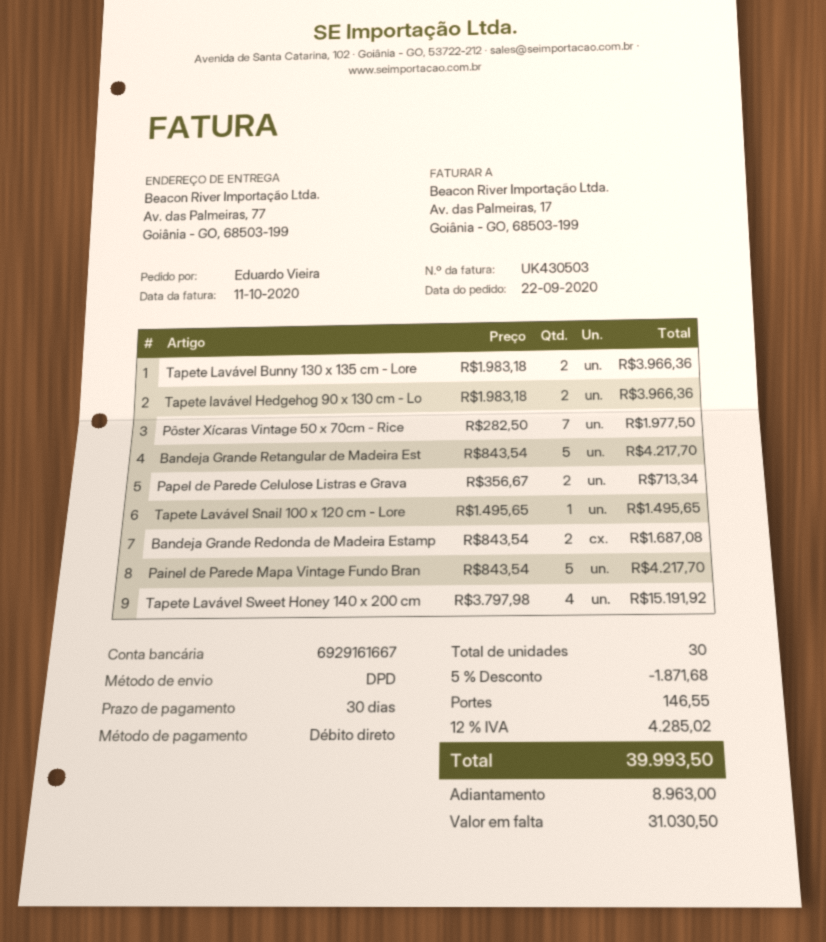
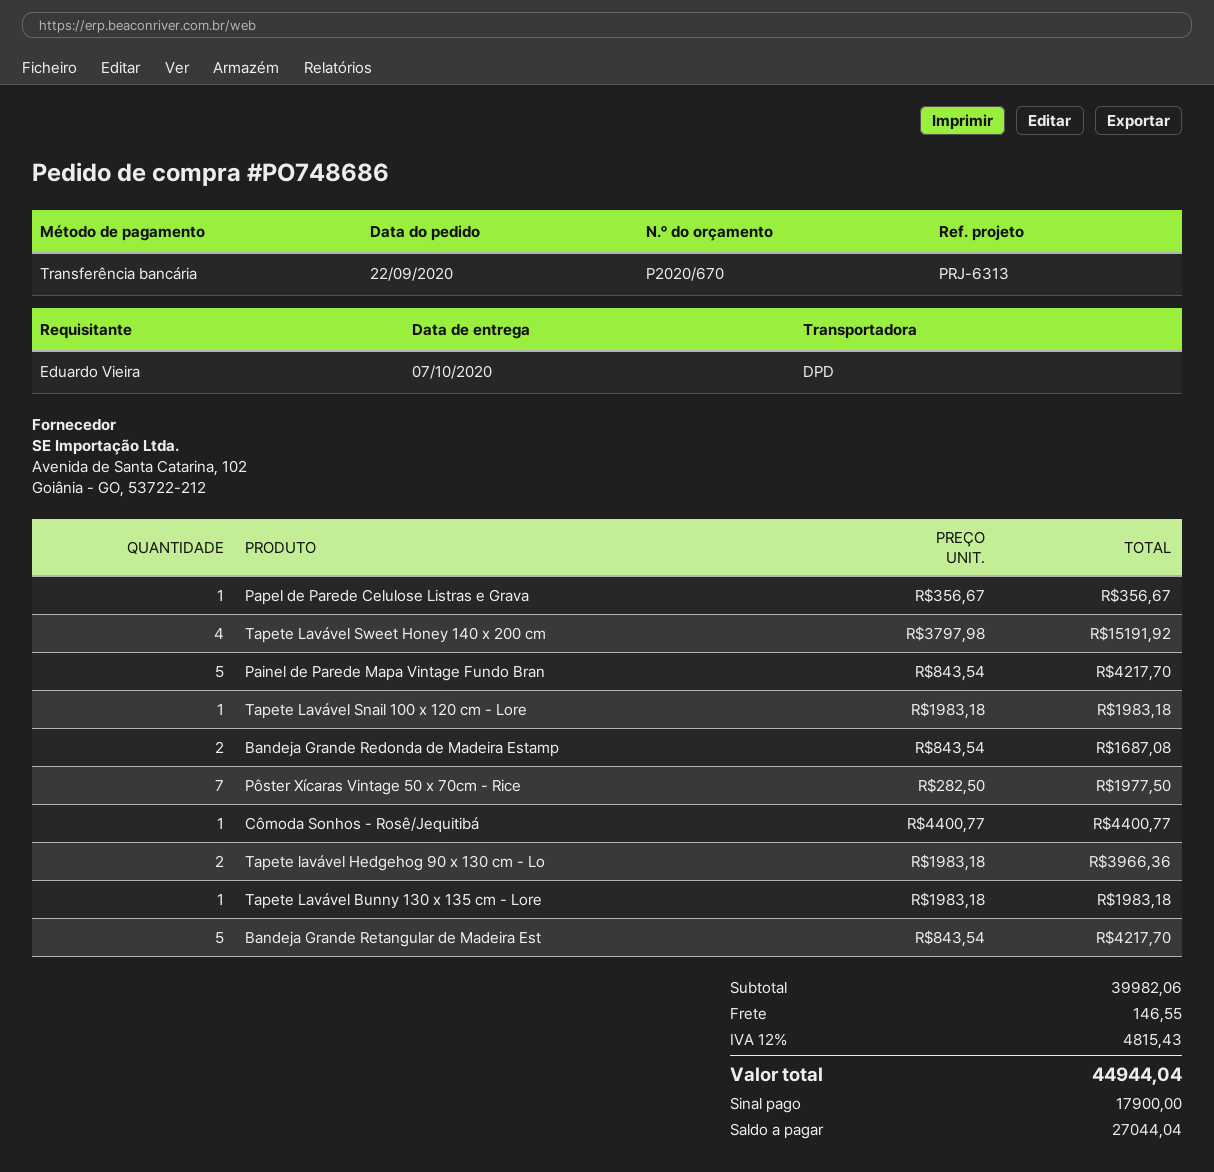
payment method: direct debit -> bank transfer
Tapete Lavável Bunny 130 x 135 cm - Lore: 2 x 1983.18 = 3966.36 -> 1 x 1983.18 = 1983.18
Papel de Parede Celulose Listras e Grava: 2 x 356.67 = 713.34 -> 1 x 356.67 = 356.67
Tapete Lavável Snail 100 x 120 cm - Lore: 1 x 1495.65 = 1495.65 -> 1 x 1983.18 = 1983.18
Cômoda Sonhos - Rosê/Jequitibá: none -> 1 x 4400.77 = 4400.77
discount: 5% = 1871.68 -> none
tax: 12% = 4285.02 -> 12% = 4815.43
total: 39993.50 -> 44944.04
deposit: 8963.00 -> 17900.00
balance: 31030.50 -> 27044.04

